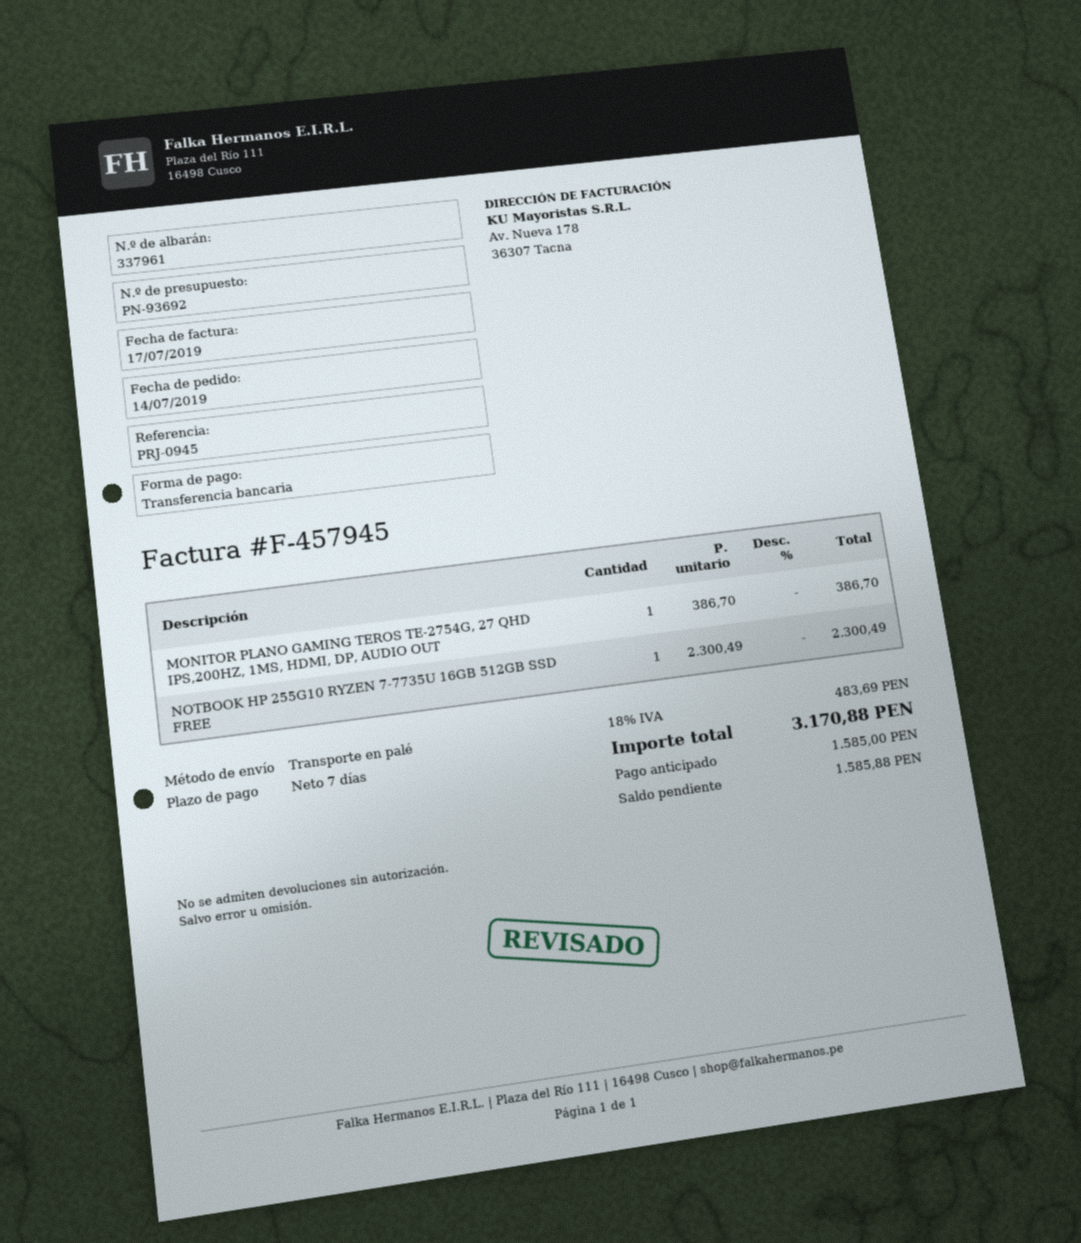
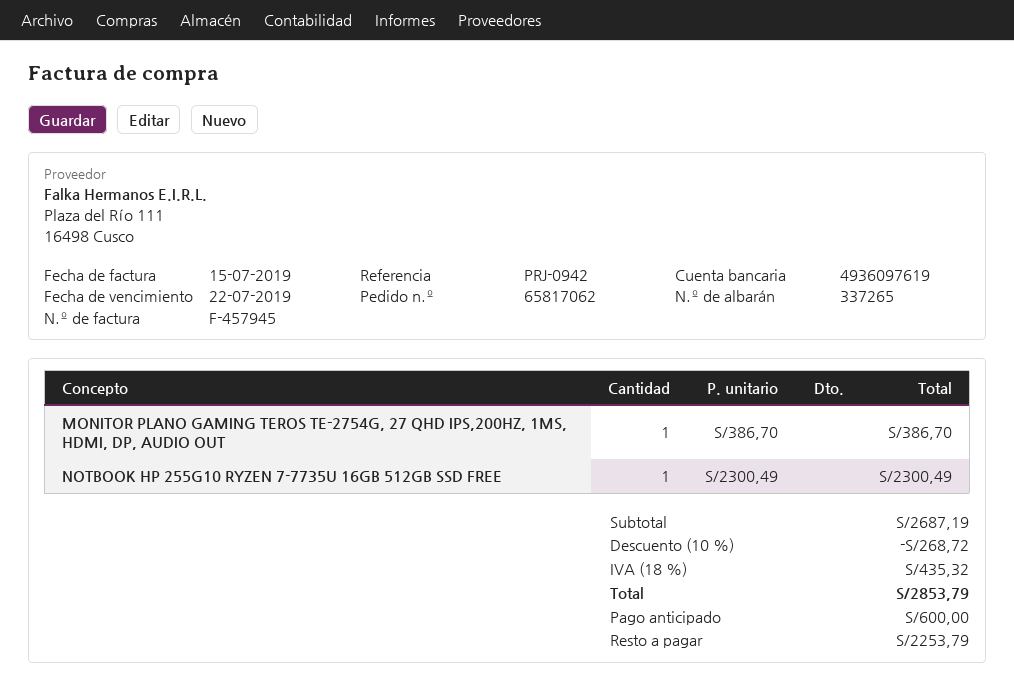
delivery note number: 337961 -> 337265
invoice date: 2019-07-17 -> 2019-07-15
reference: PRJ-0945 -> PRJ-0942
discount: none -> 10% = 268.72
tax: 18% = 483.69 -> 18% = 435.32
total: 3170.88 -> 2853.79
deposit: 1585.00 -> 600.00
balance: 1585.88 -> 2253.79

